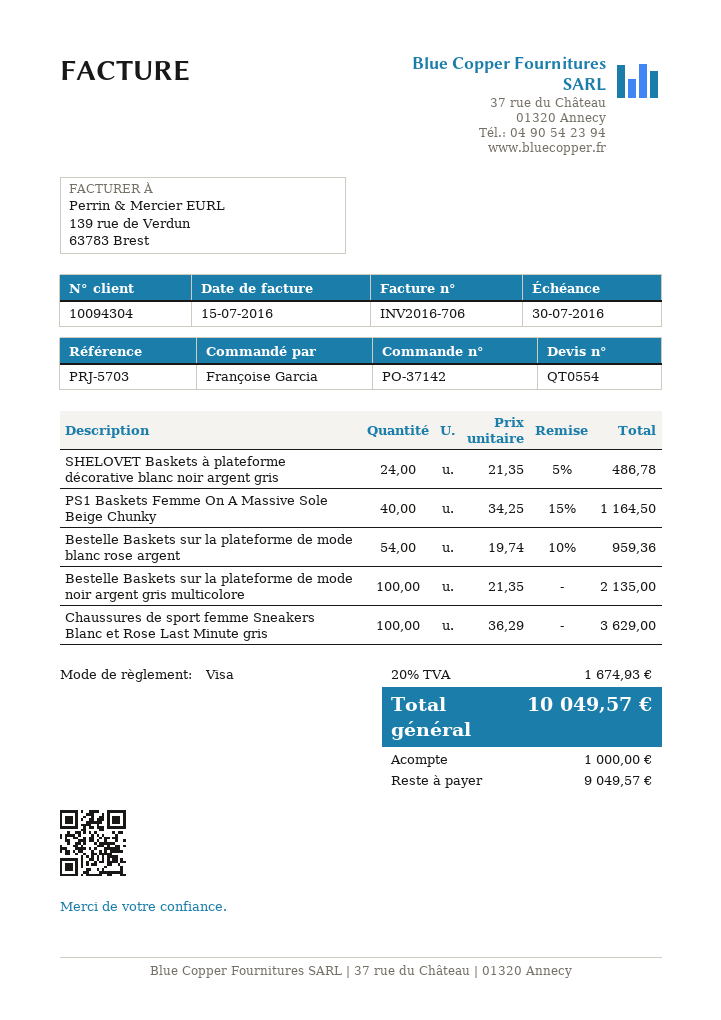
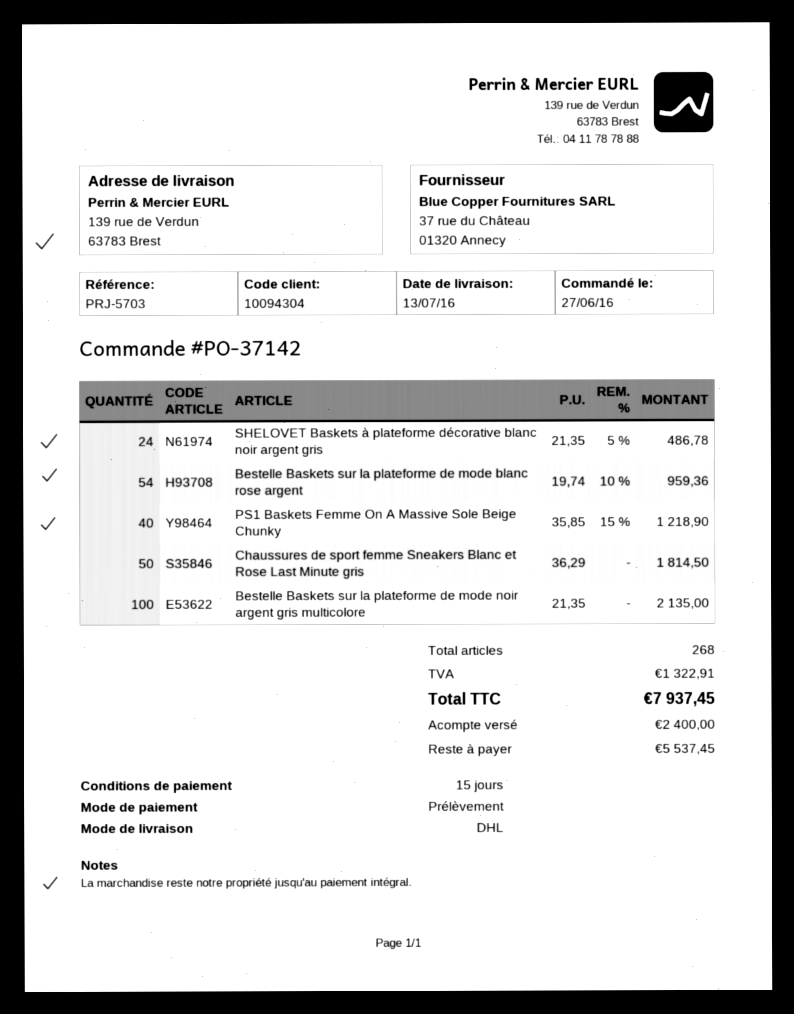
payment method: Visa -> direct debit
PS1 Baskets Femme On A Massive Sole Beige Chunky: 40 x 34.25 - 15% = 1164.50 -> 40 x 35.85 - 15% = 1218.90
Chaussures de sport femme Sneakers Blanc et Rose Last Minute gris: 100 x 36.29 = 3629.00 -> 50 x 36.29 = 1814.50
tax: 1674.93 -> 1322.91
total: 10049.57 -> 7937.45
deposit: 1000.00 -> 2400.00
balance: 9049.57 -> 5537.45

